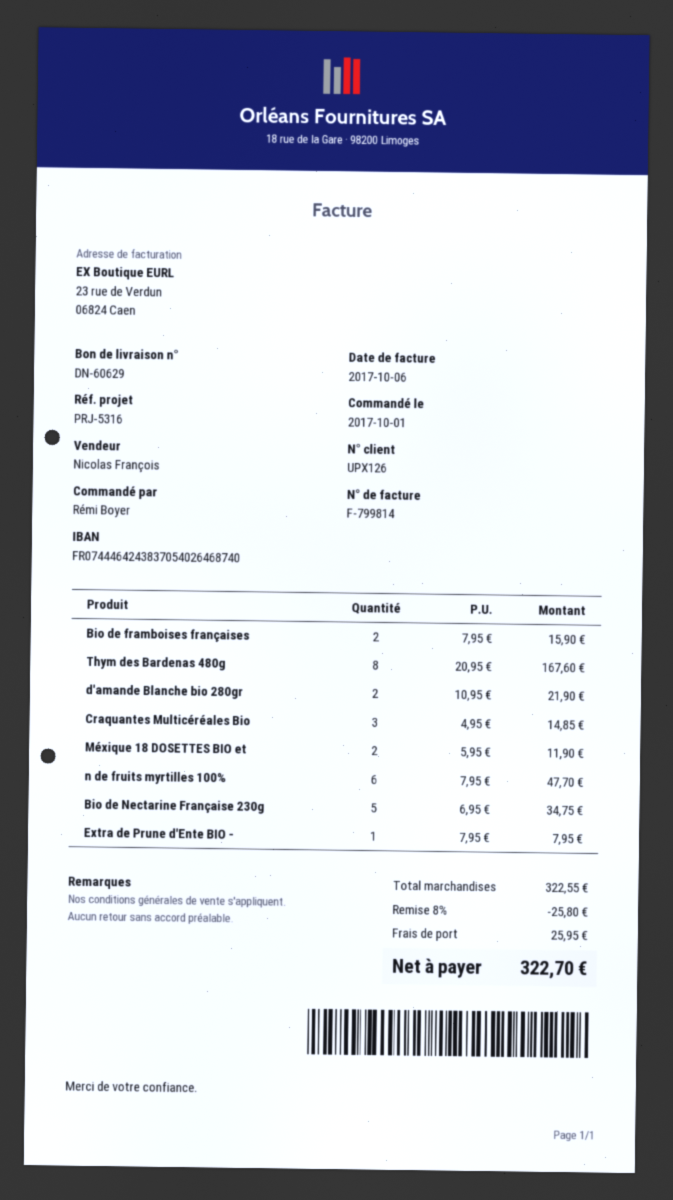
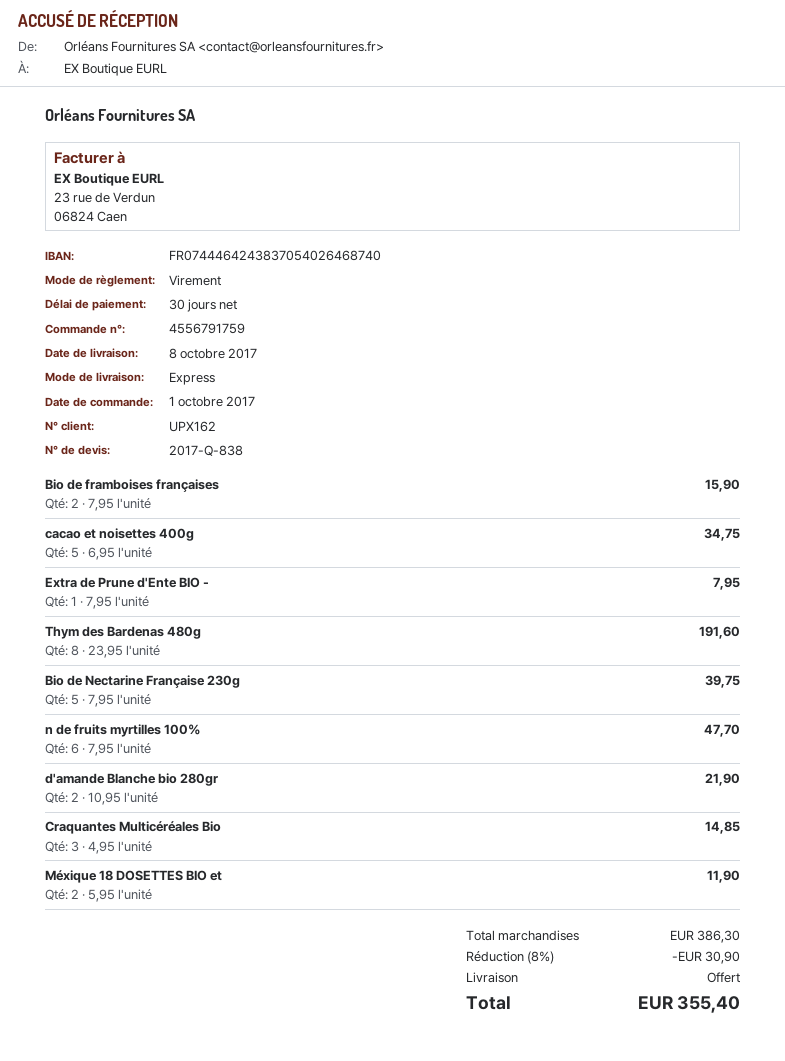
customer number: UPX126 -> UPX162
Thym des Bardenas 480g: 8 x 20.95 = 167.60 -> 8 x 23.95 = 191.60
Bio de Nectarine Française 230g: 5 x 6.95 = 34.75 -> 5 x 7.95 = 39.75
cacao et noisettes 400g: none -> 5 x 6.95 = 34.75
subtotal: 322.55 -> 386.30
discount: 8% = 25.80 -> 8% = 30.90
shipping: 25.95 -> 0.00
total: 322.70 -> 355.40

